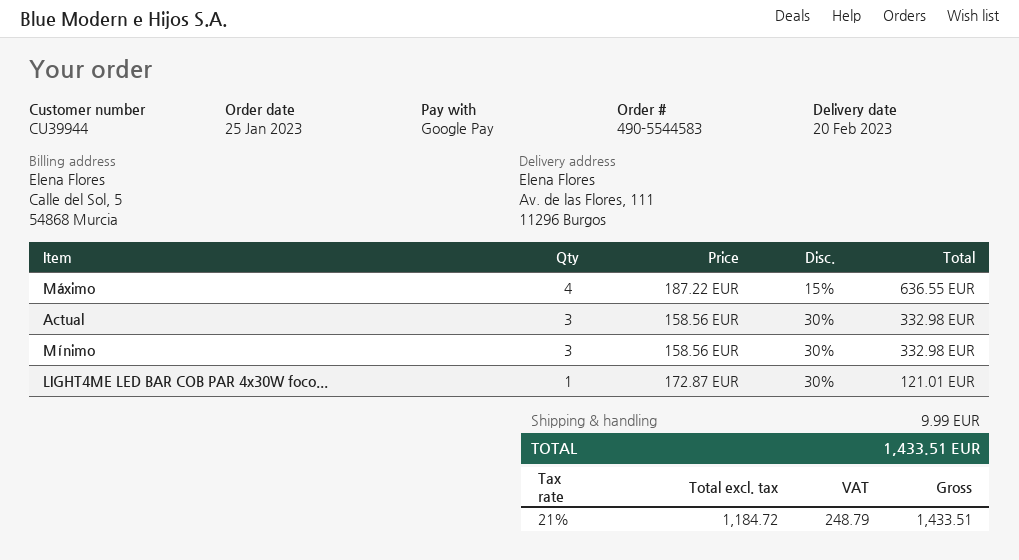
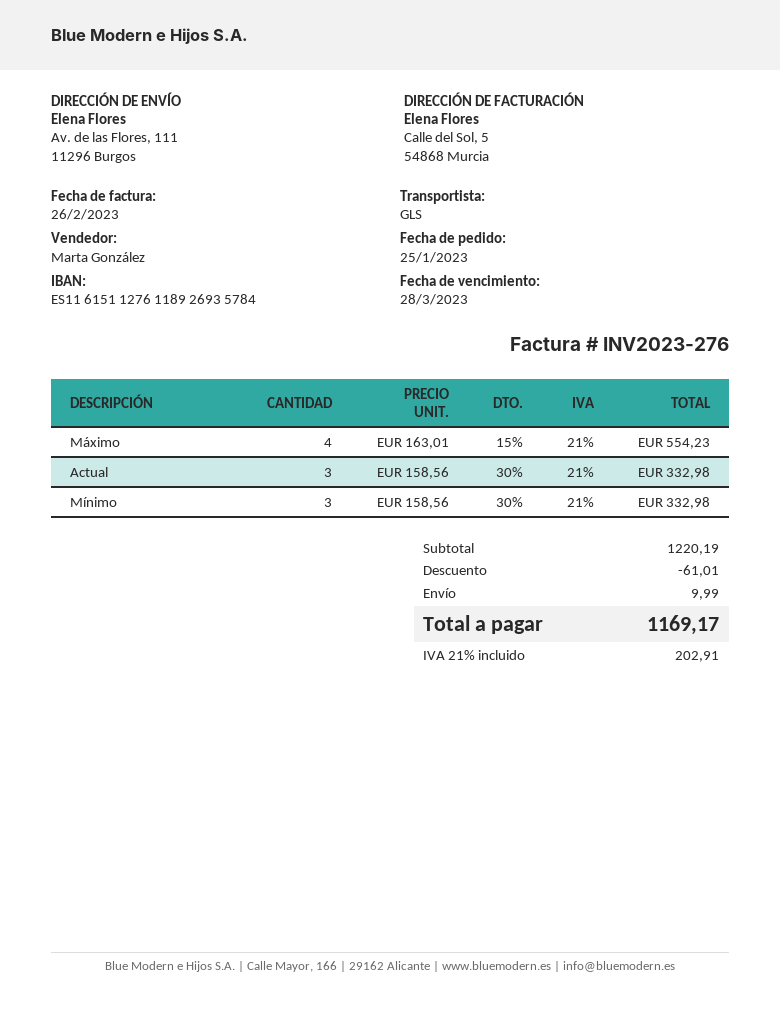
Máximo: 4 x 187.22 - 15% = 636.55 -> 4 x 163.01 - 15% = 554.23
LIGHT4ME LED BAR COB PAR 4x30W foco...: 1 x 172.87 - 30% = 121.01 -> none
discount: none -> 61.01
tax: 21% = 248.79 -> 21% = 202.91
total: 1433.51 -> 1169.17

